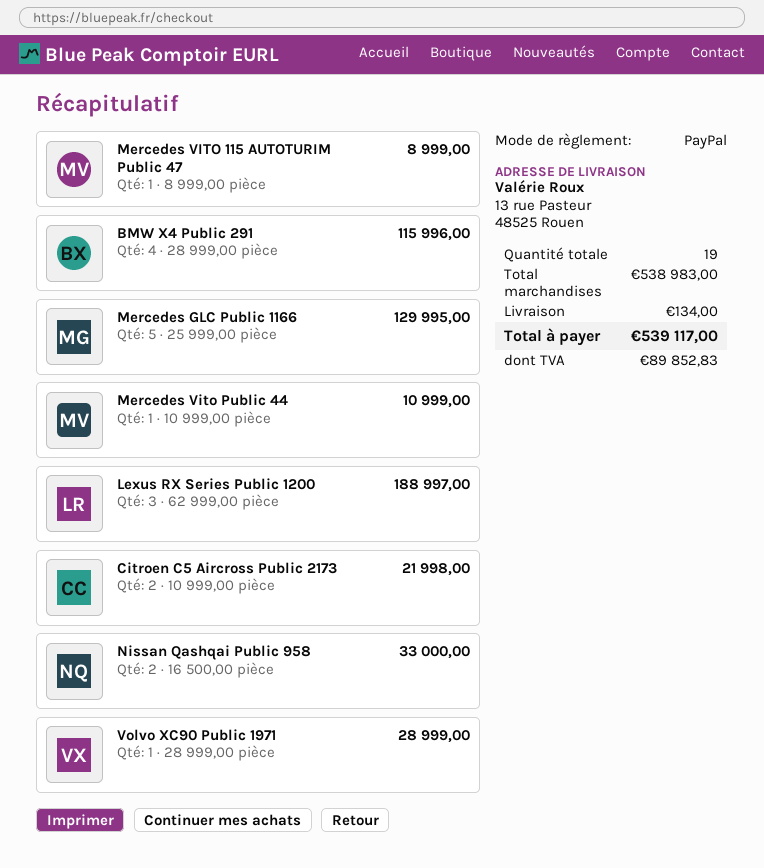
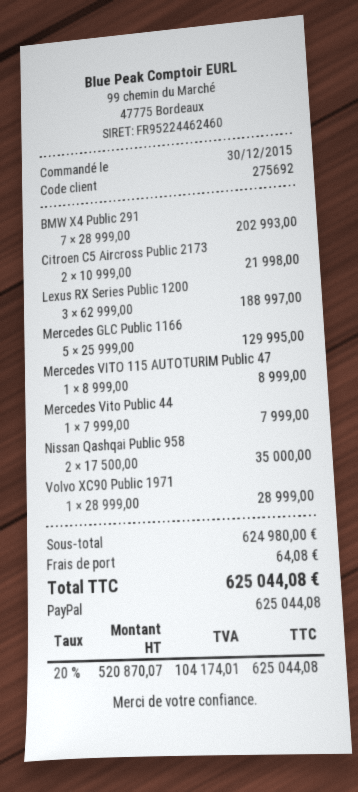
BMW X4 Public 291: 4 x 28999.00 = 115996.00 -> 7 x 28999.00 = 202993.00
Mercedes Vito Public 44: 1 x 10999.00 = 10999.00 -> 1 x 7999.00 = 7999.00
Nissan Qashqai Public 958: 2 x 16500.00 = 33000.00 -> 2 x 17500.00 = 35000.00
subtotal: 538983.00 -> 624980.00
shipping: 134.00 -> 64.08
tax: 89852.83 -> 104174.01
total: 539117.00 -> 625044.08

